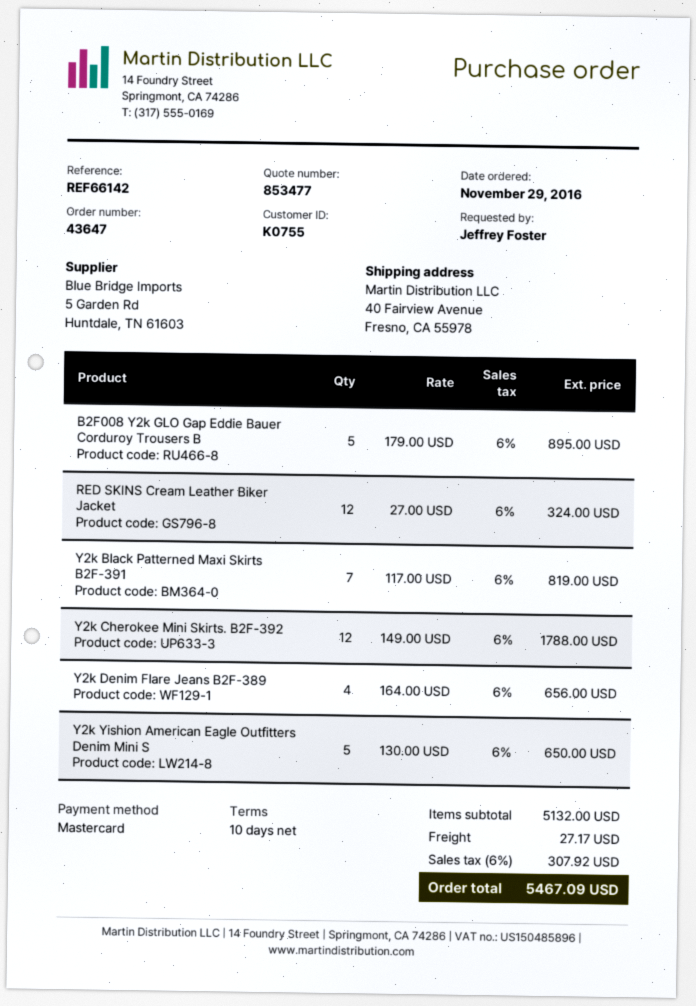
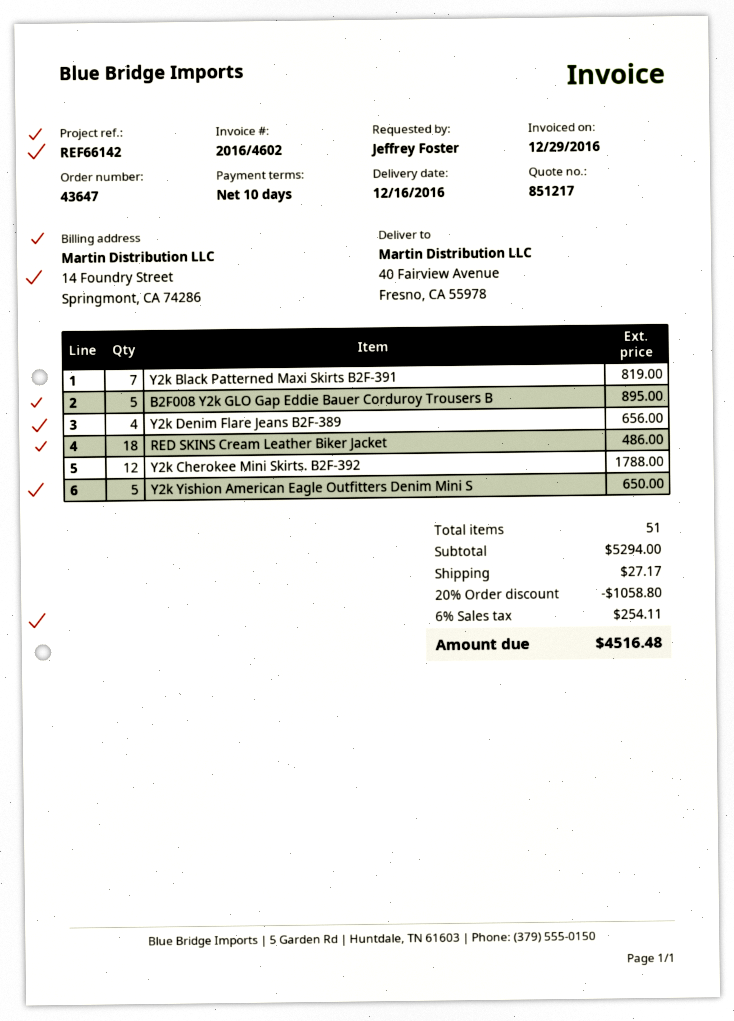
quote number: 853477 -> 851217
RED SKINS Cream Leather Biker Jacket: 12 for 324.00 -> 18 for 486.00
subtotal: 5132.00 -> 5294.00
discount: none -> 20% = 1058.80
tax: 6% = 307.92 -> 6% = 254.11
total: 5467.09 -> 4516.48

